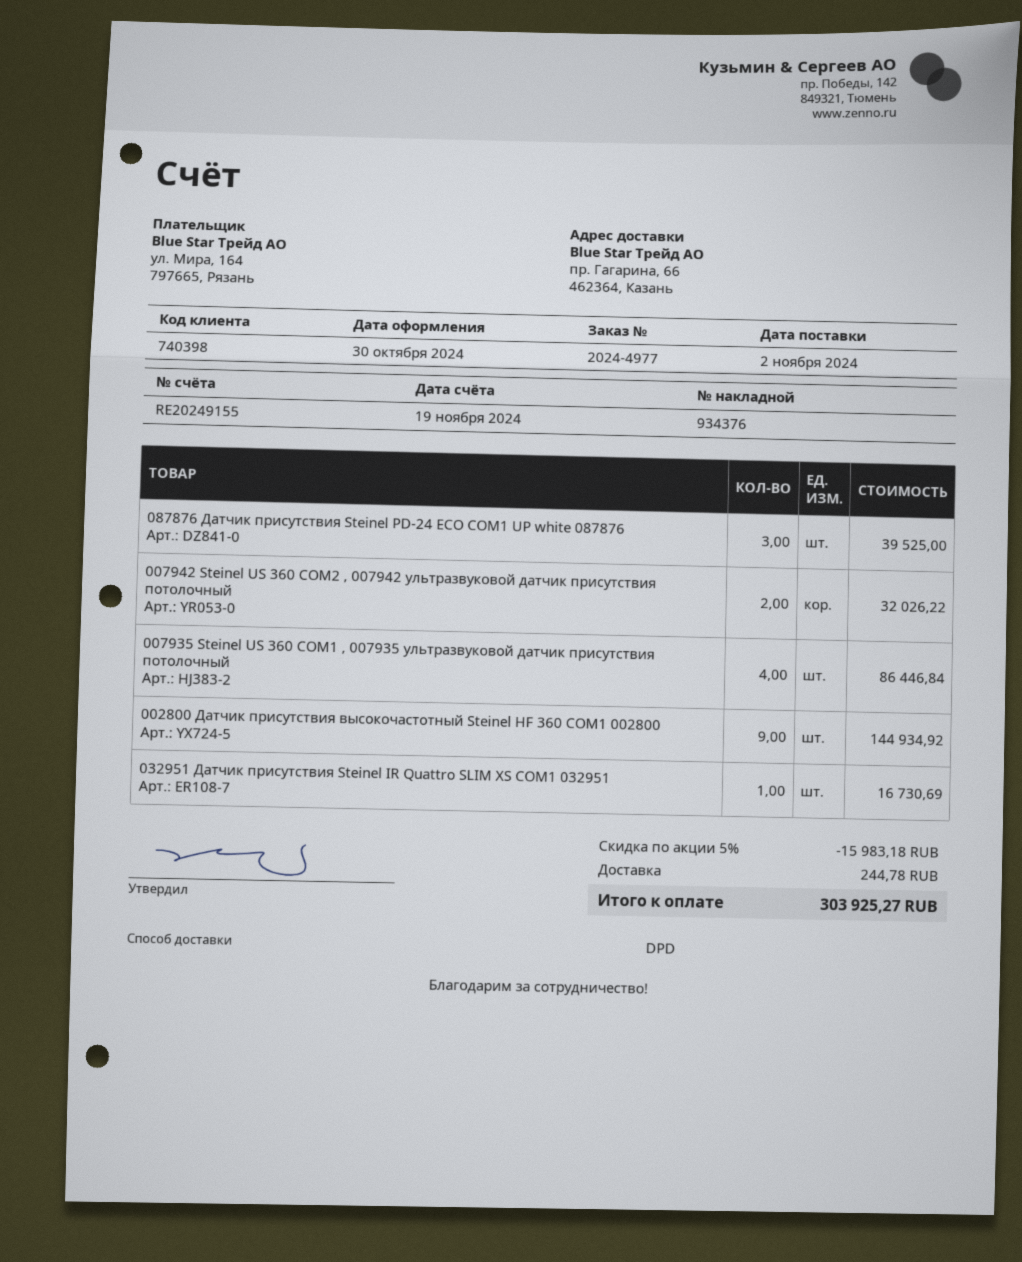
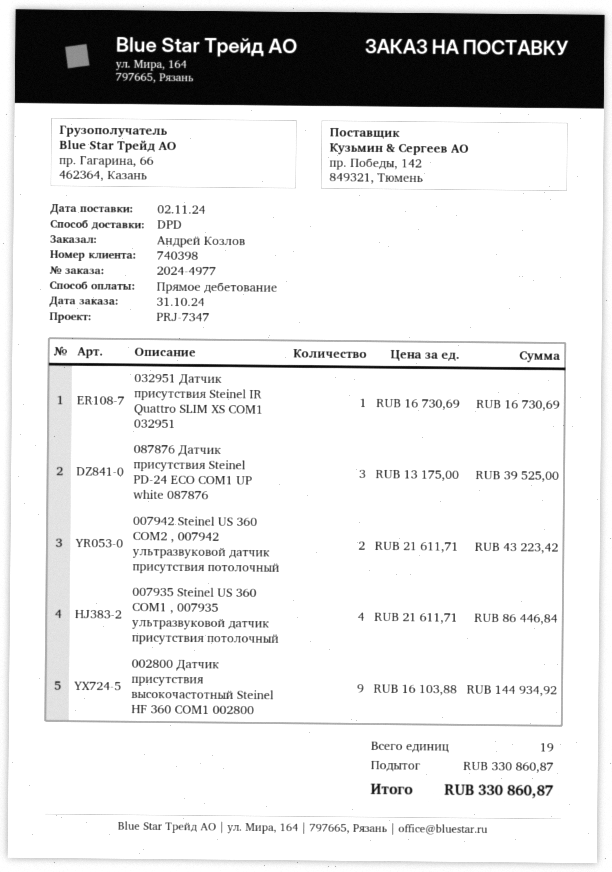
order date: 2024-10-30 -> 2024-10-31
007942 Steinel US 360 COM2 , 007942 ультразвуковой датчик присутствия потолочный: 2 for 32026.22 -> 2 for 43223.42
discount: 5% = 15983.18 -> none
shipping: 244.78 -> none
total: 303925.27 -> 330860.87

